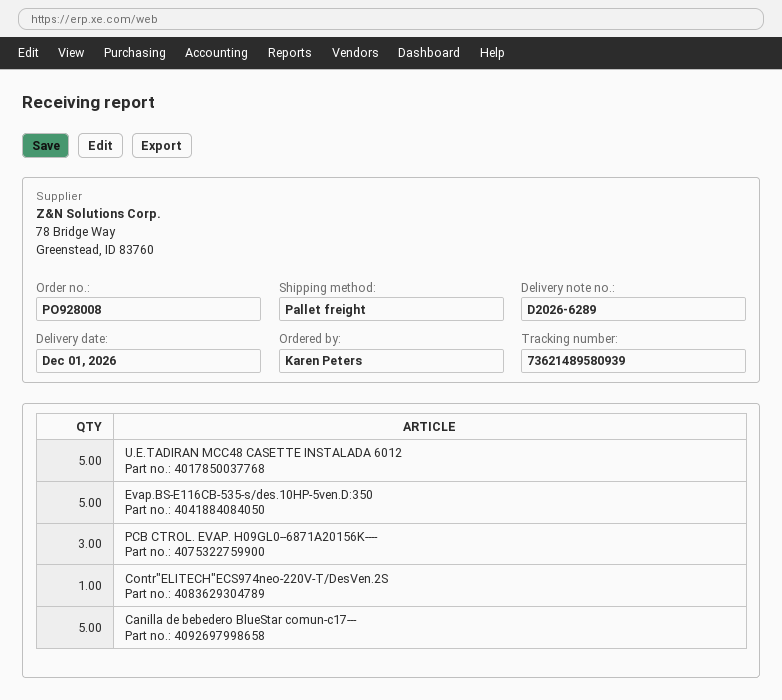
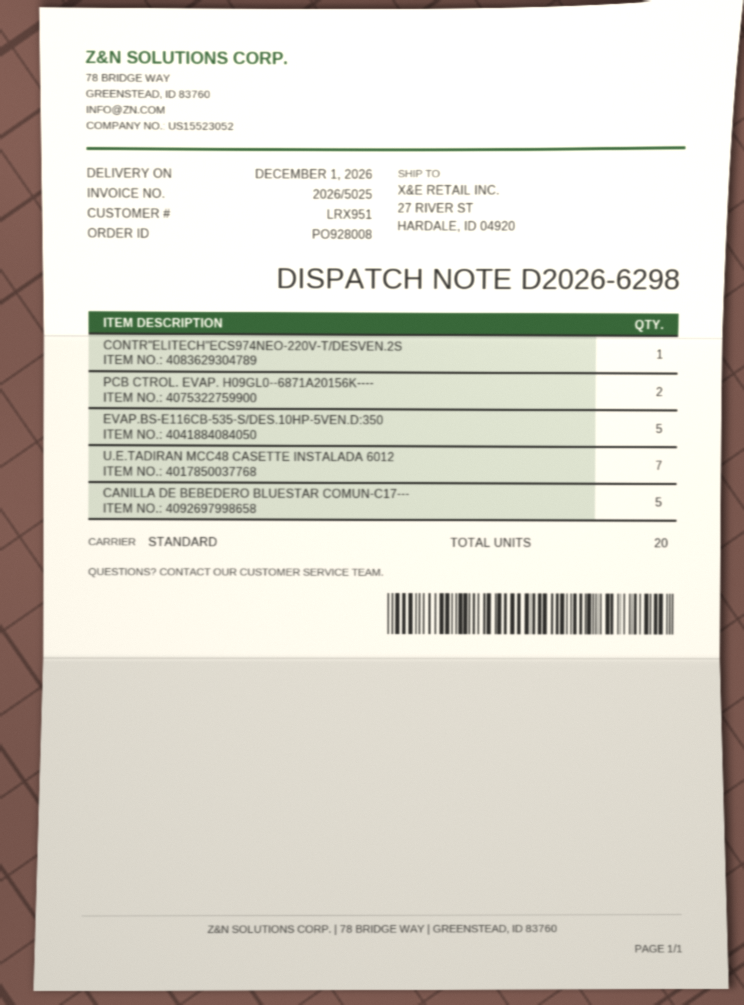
delivery note number: D2026-6289 -> D2026-6298
shipping method: pallet freight -> standard
U.E.TADIRAN MCC48 CASETTE INSTALADA 6012: 5 -> 7
PCB CTROL. EVAP. H09GL0--6871A20156K----: 3 -> 2

